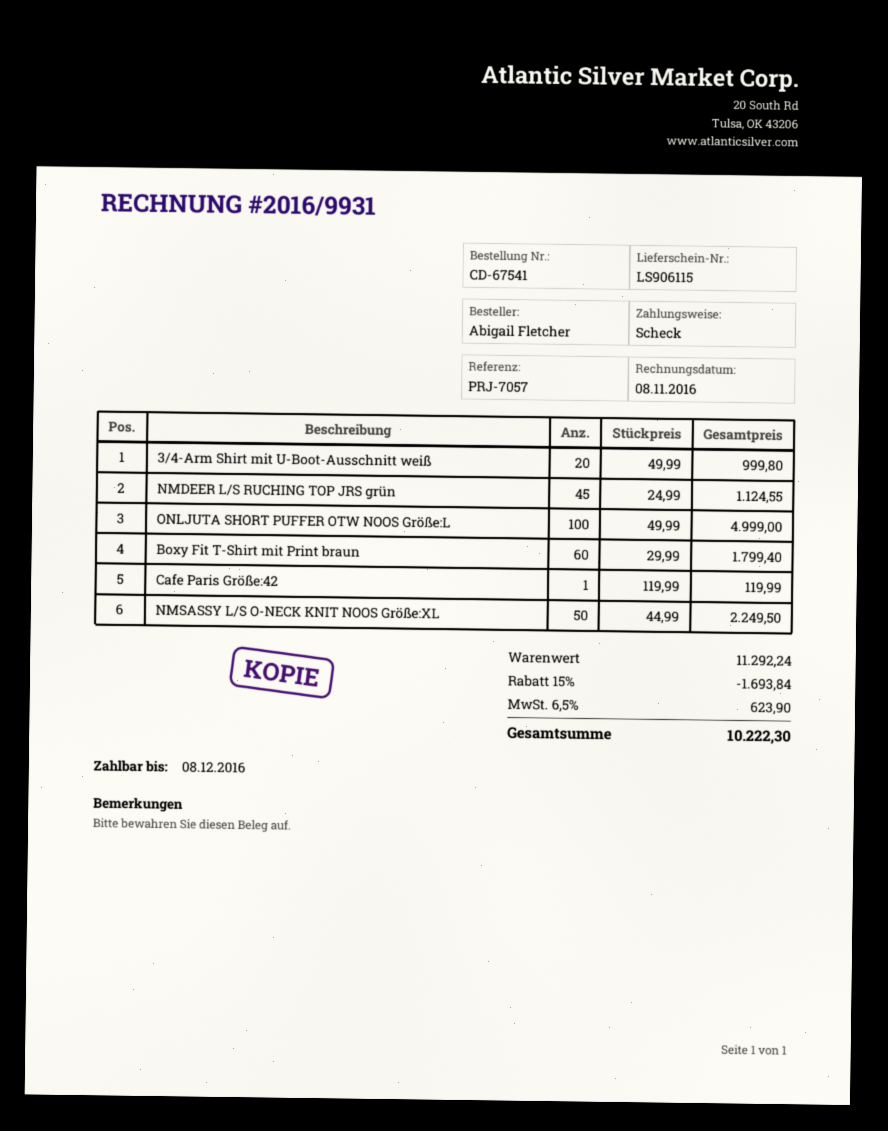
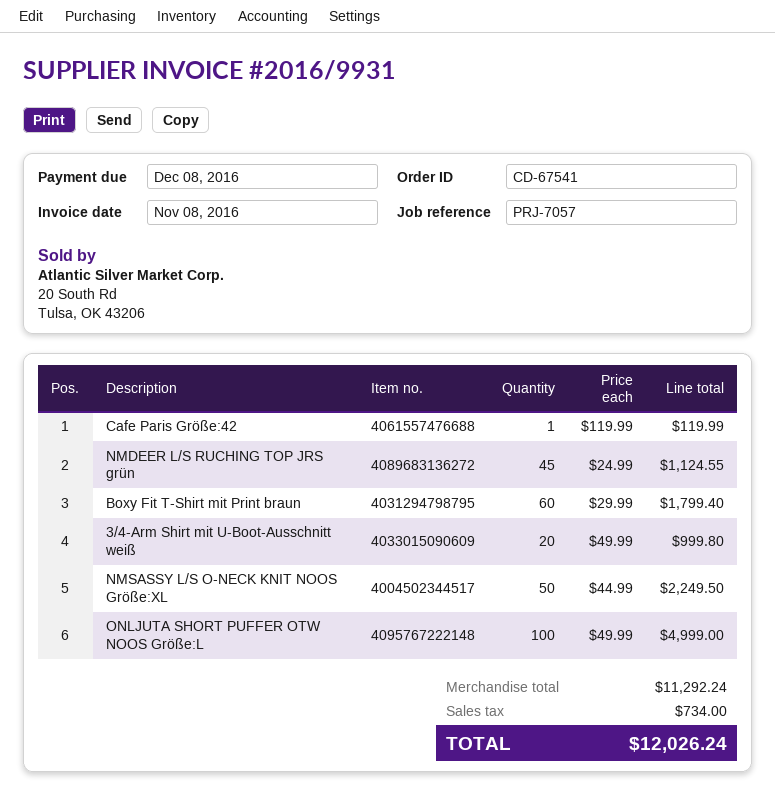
discount: 15% = 1693.84 -> none
tax: 623.90 -> 734.00
total: 10222.30 -> 12026.24

